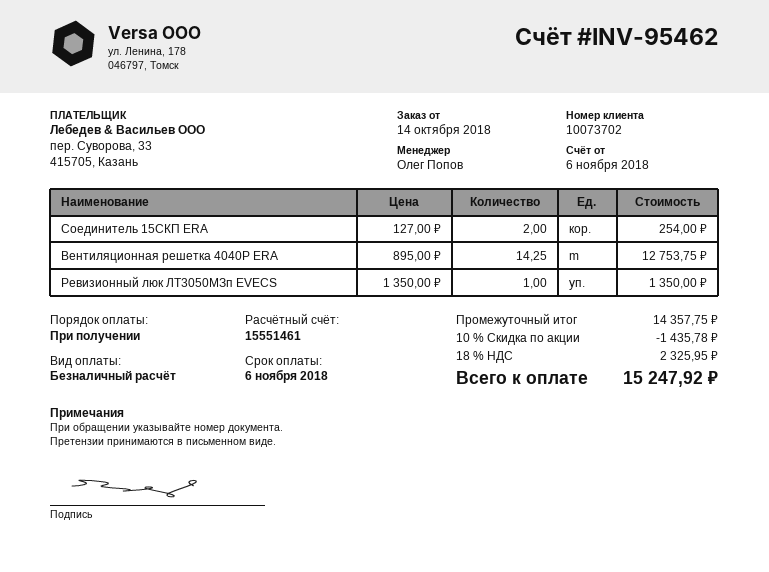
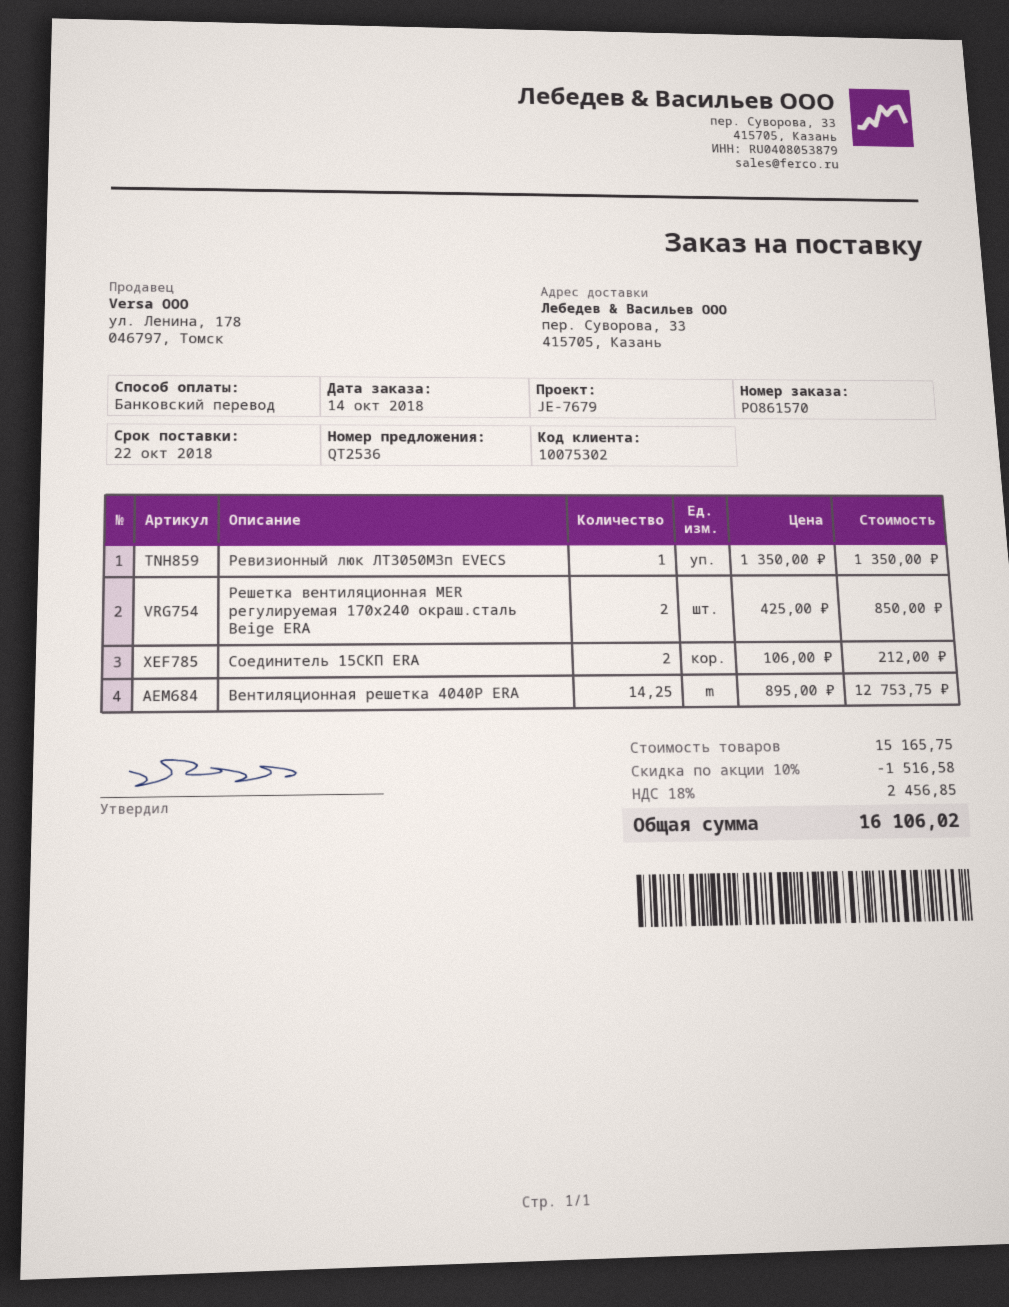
customer number: 10073702 -> 10075302
Соединитель 15СКП ERA: 2 x 127.00 = 254.00 -> 2 x 106.00 = 212.00
Решетка вентиляционная MER регулируемая 170х240 окраш.сталь Beige ERA: none -> 2 x 425.00 = 850.00
subtotal: 14357.75 -> 15165.75
discount: 10% = 1435.78 -> 10% = 1516.58
tax: 18% = 2325.95 -> 18% = 2456.85
total: 15247.92 -> 16106.02

